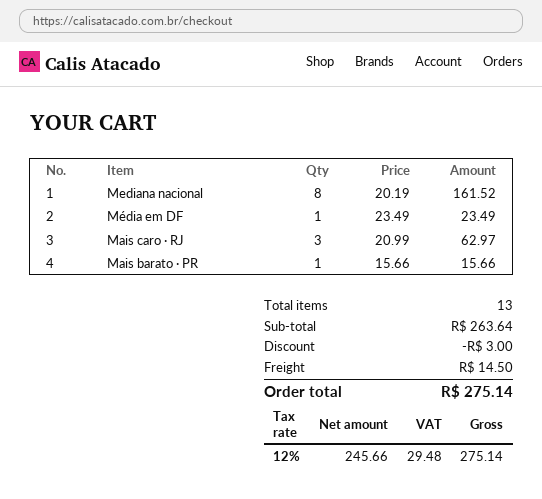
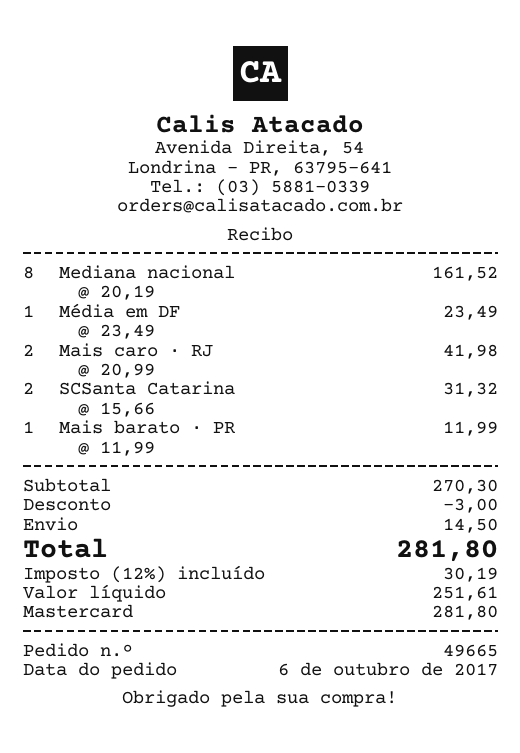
Mais caro · RJ: 3 x 20.99 = 62.97 -> 2 x 20.99 = 41.98
Mais barato · PR: 1 x 15.66 = 15.66 -> 1 x 11.99 = 11.99
SCSanta Catarina: none -> 2 x 15.66 = 31.32
subtotal: 263.64 -> 270.30
net: 245.66 -> 251.61
tax: 12% = 29.48 -> 12% = 30.19
total: 275.14 -> 281.80

